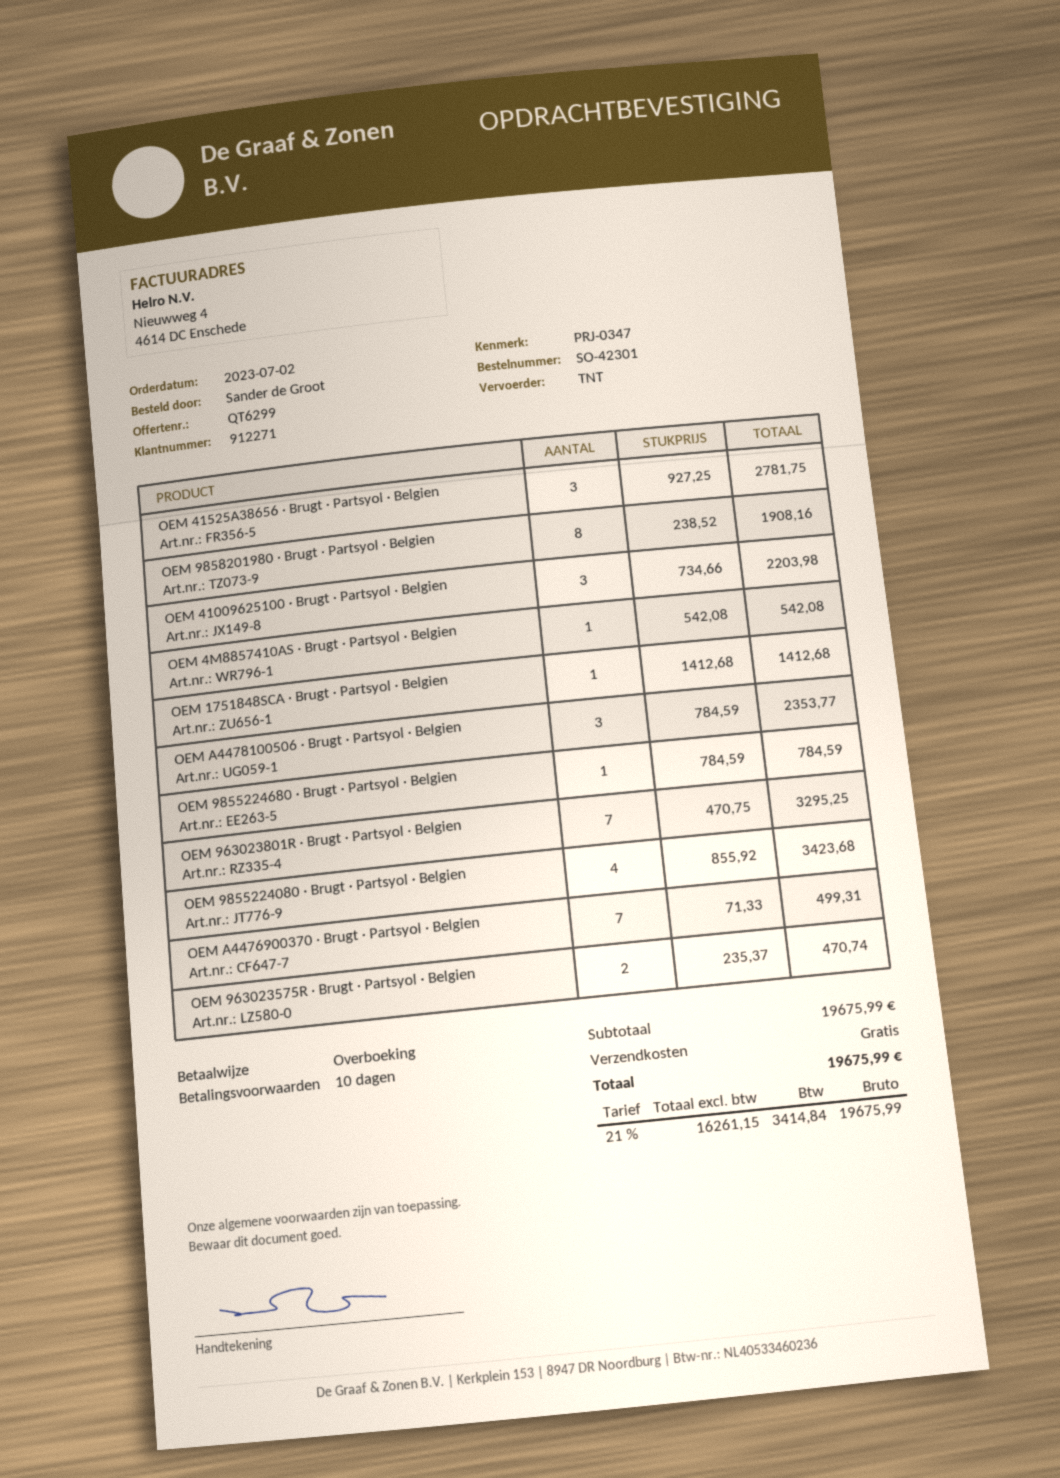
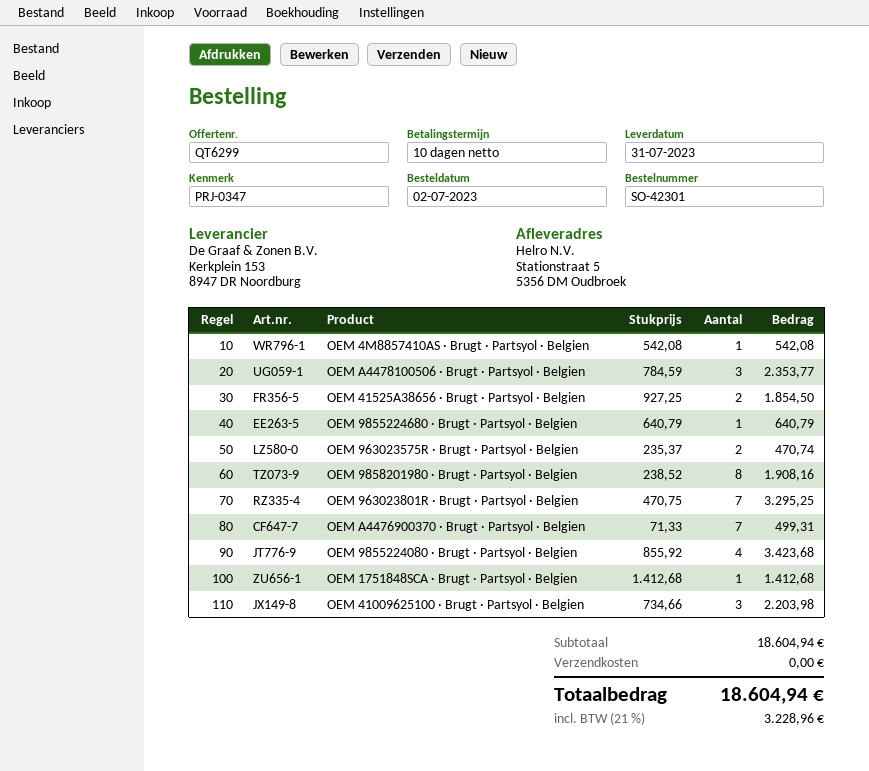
OEM 41525A38656 · Brugt · Partsyol · Belgien: 3 x 927.25 = 2781.75 -> 2 x 927.25 = 1854.50
OEM 9855224680 · Brugt · Partsyol · Belgien: 1 x 784.59 = 784.59 -> 1 x 640.79 = 640.79
subtotal: 19675.99 -> 18604.94
tax: 21% = 3414.84 -> 21% = 3228.96
total: 19675.99 -> 18604.94

